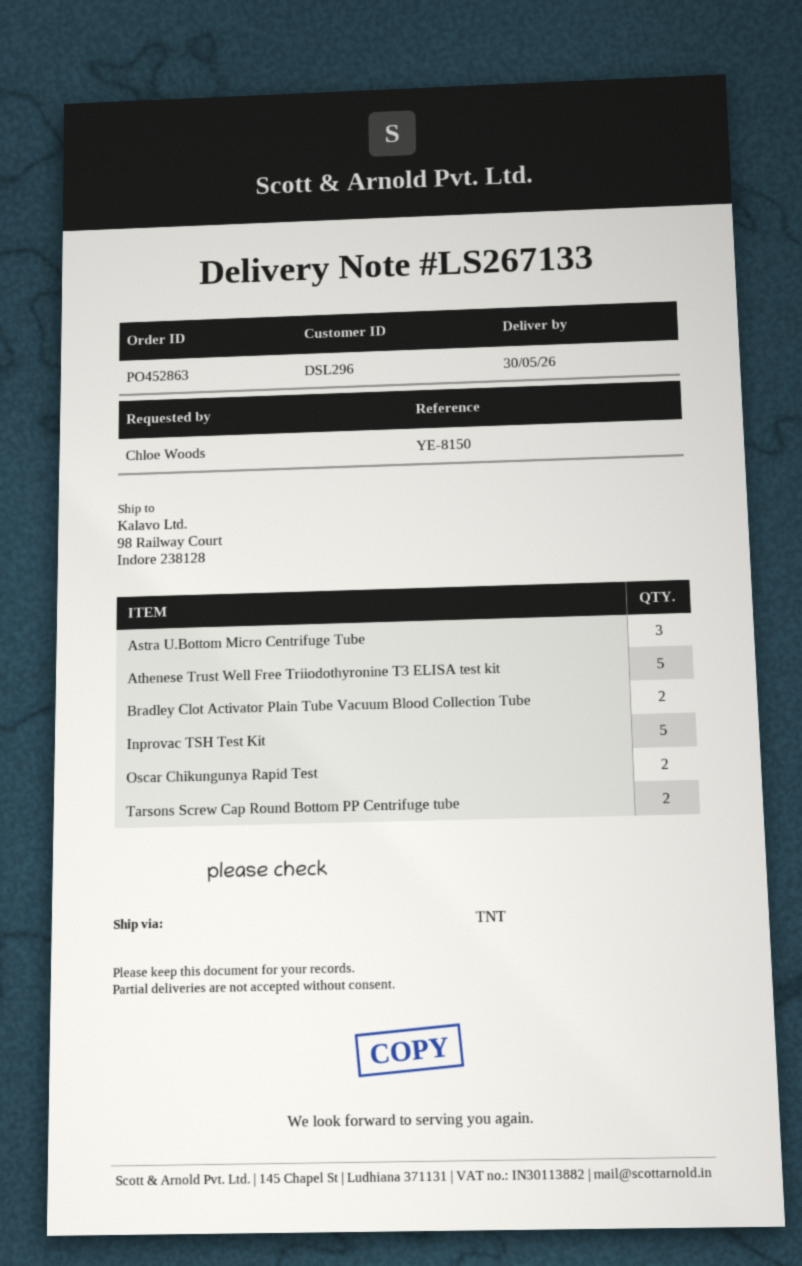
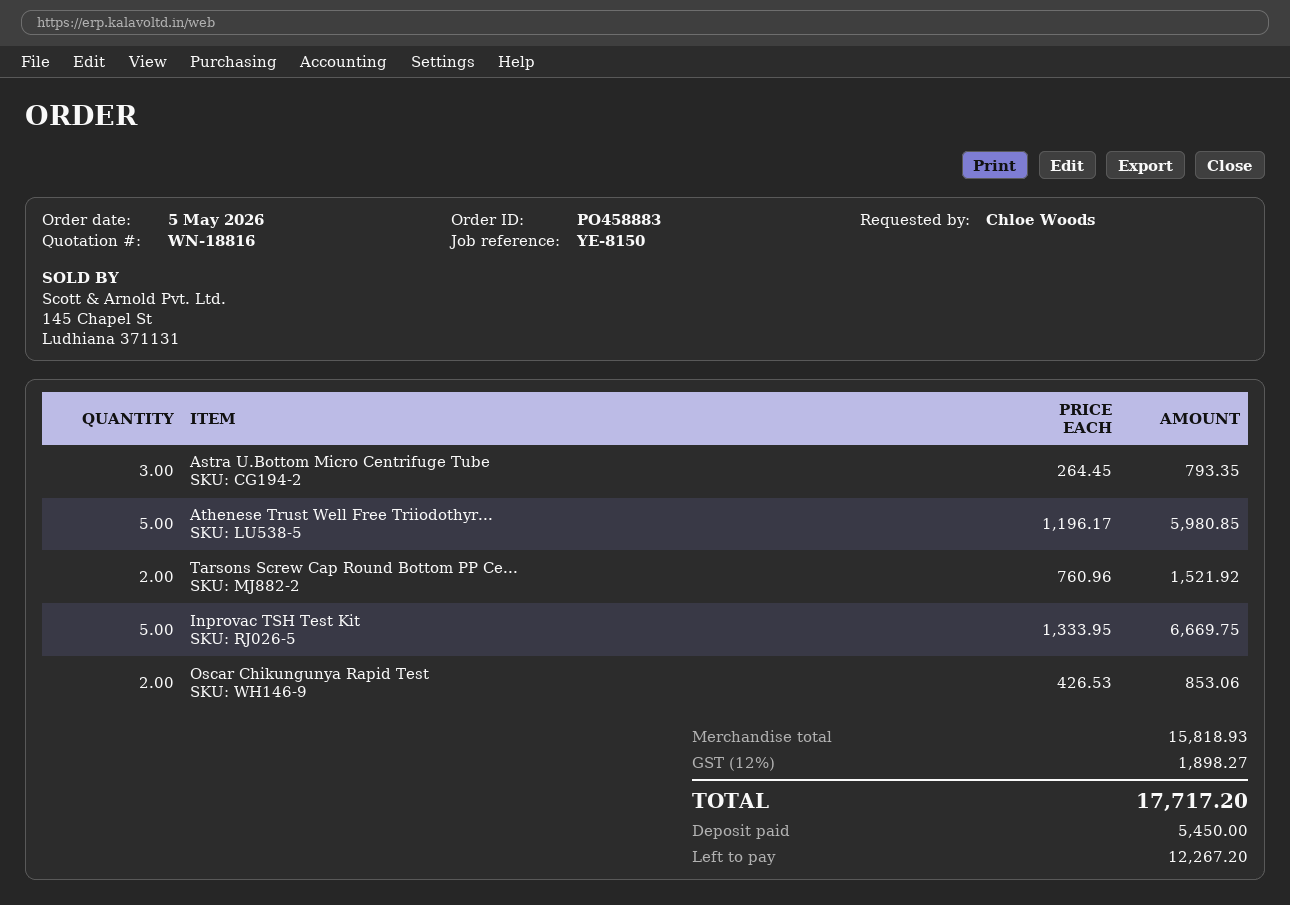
order number: PO452863 -> PO458883
Bradley Clot Activator Plain Tube Vacuum Blood Collection Tube: 2 -> none

